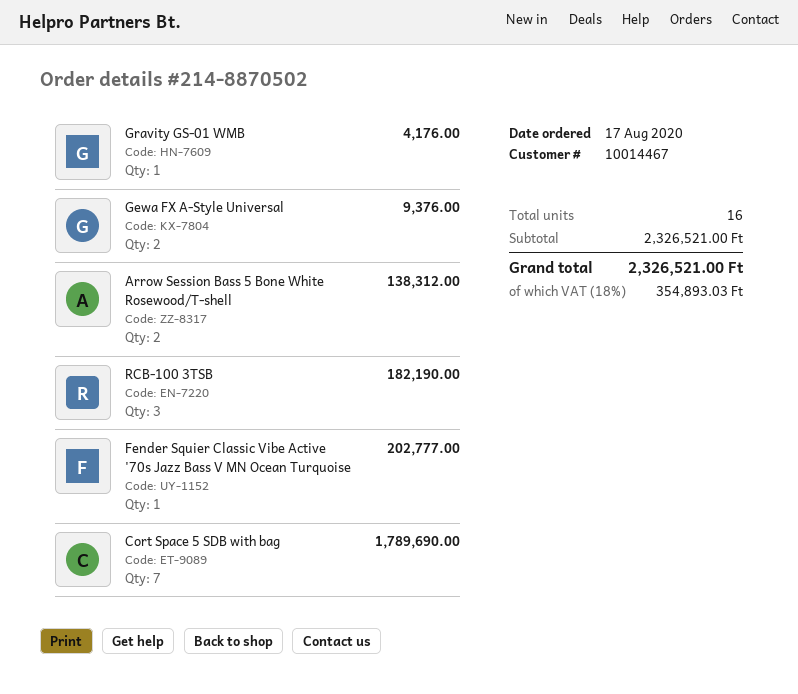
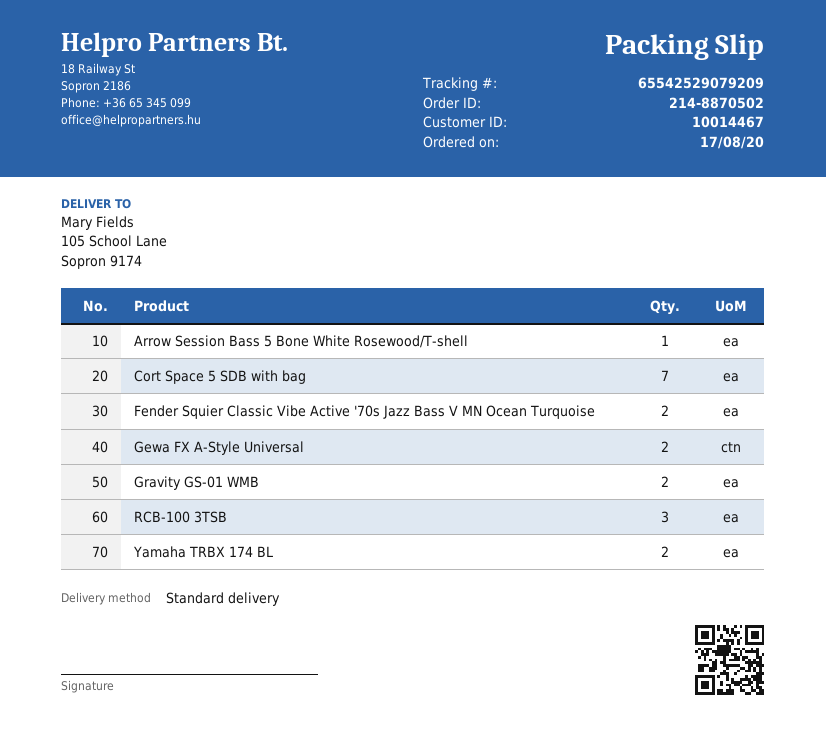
Gravity GS-01 WMB: 1 -> 2
Arrow Session Bass 5 Bone White Rosewood/T-shell: 2 -> 1
Fender Squier Classic Vibe Active '70s Jazz Bass V MN Ocean Turquoise: 1 -> 2
Yamaha TRBX 174 BL: none -> 2

